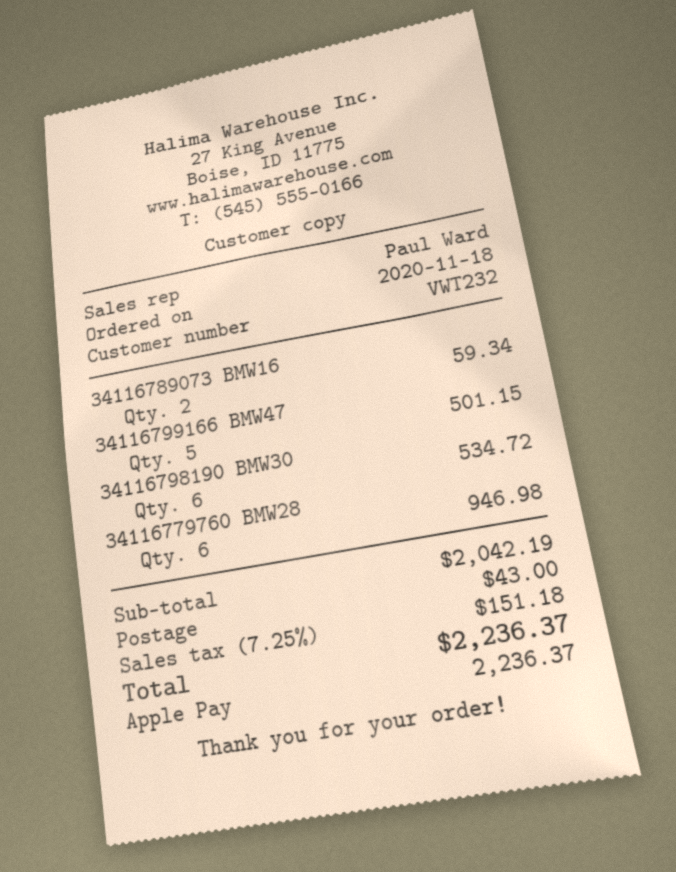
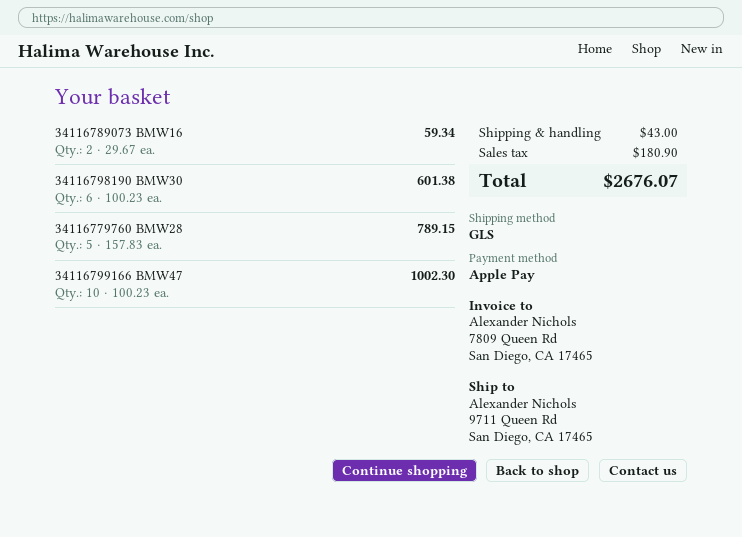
34116799166 BMW47: 5 for 501.15 -> 10 for 1002.30
34116798190 BMW30: 6 for 534.72 -> 6 for 601.38
34116779760 BMW28: 6 for 946.98 -> 5 for 789.15
tax: 151.18 -> 180.90
total: 2236.37 -> 2676.07

